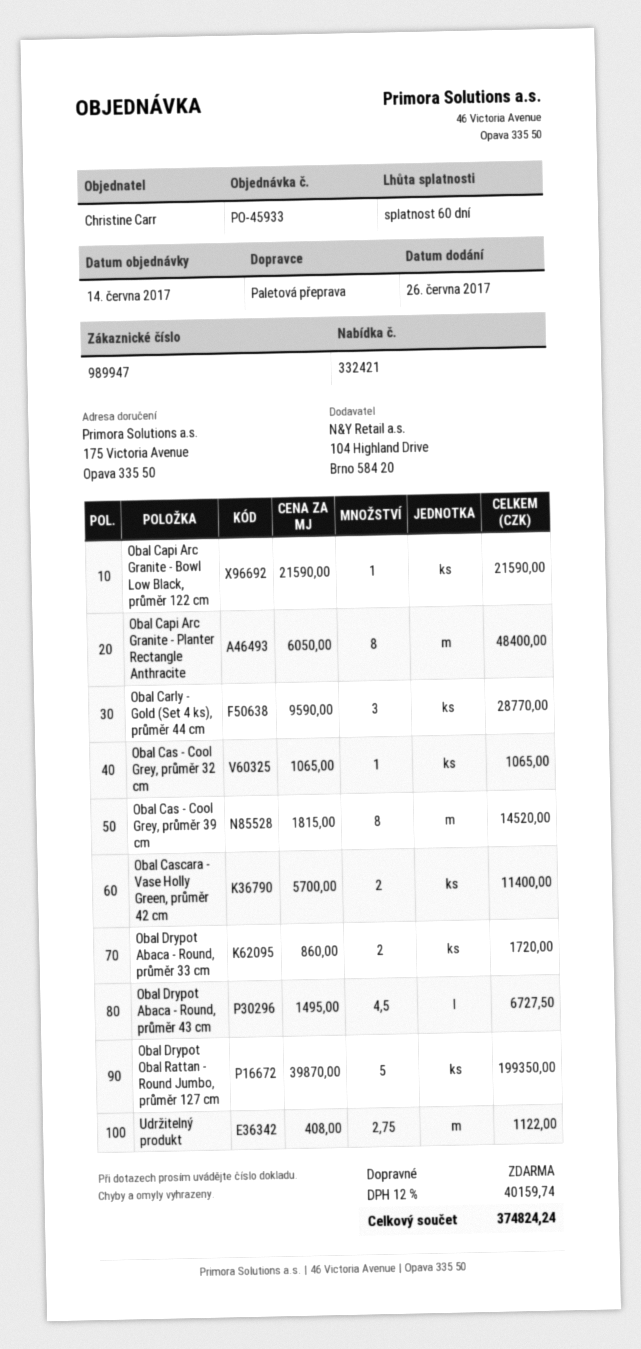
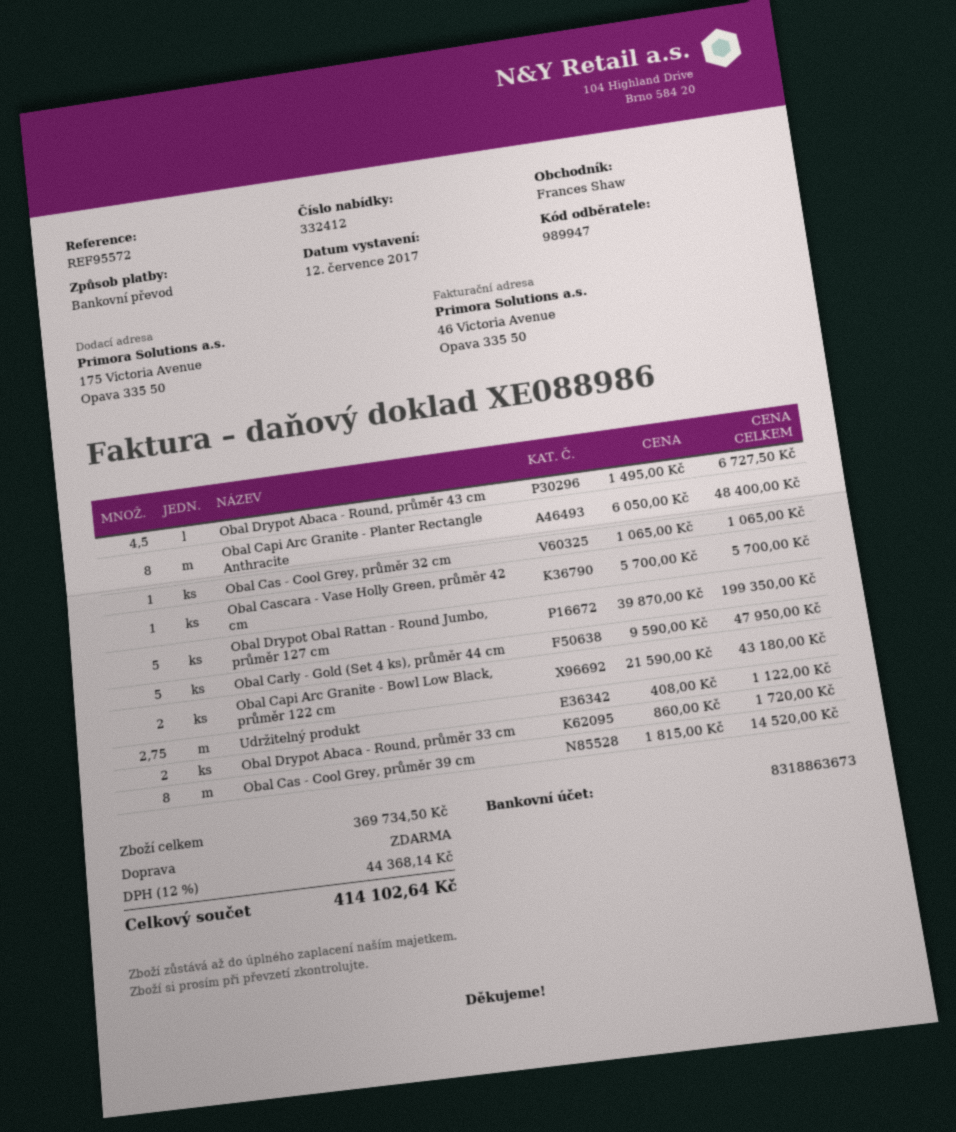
quote number: 332421 -> 332412
Obal Capi Arc Granite - Bowl Low Black, průměr 122 cm: 1 x 21590.00 = 21590.00 -> 2 x 21590.00 = 43180.00
Obal Carly - Gold (Set 4 ks), průměr 44 cm: 3 x 9590.00 = 28770.00 -> 5 x 9590.00 = 47950.00
Obal Cascara - Vase Holly Green, průměr 42 cm: 2 x 5700.00 = 11400.00 -> 1 x 5700.00 = 5700.00
tax: 12% = 40159.74 -> 12% = 44368.14
total: 374824.24 -> 414102.64

